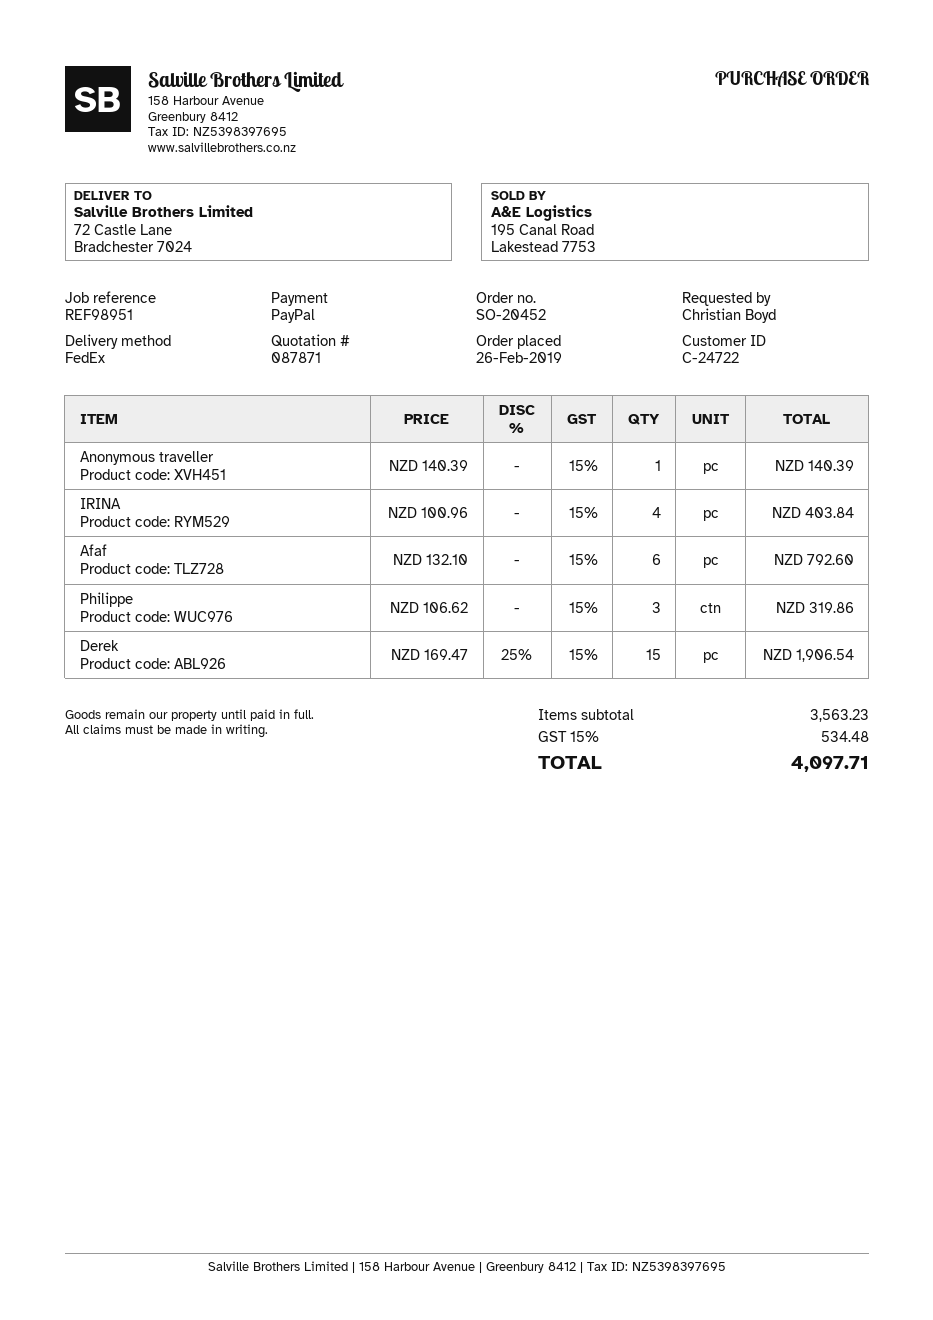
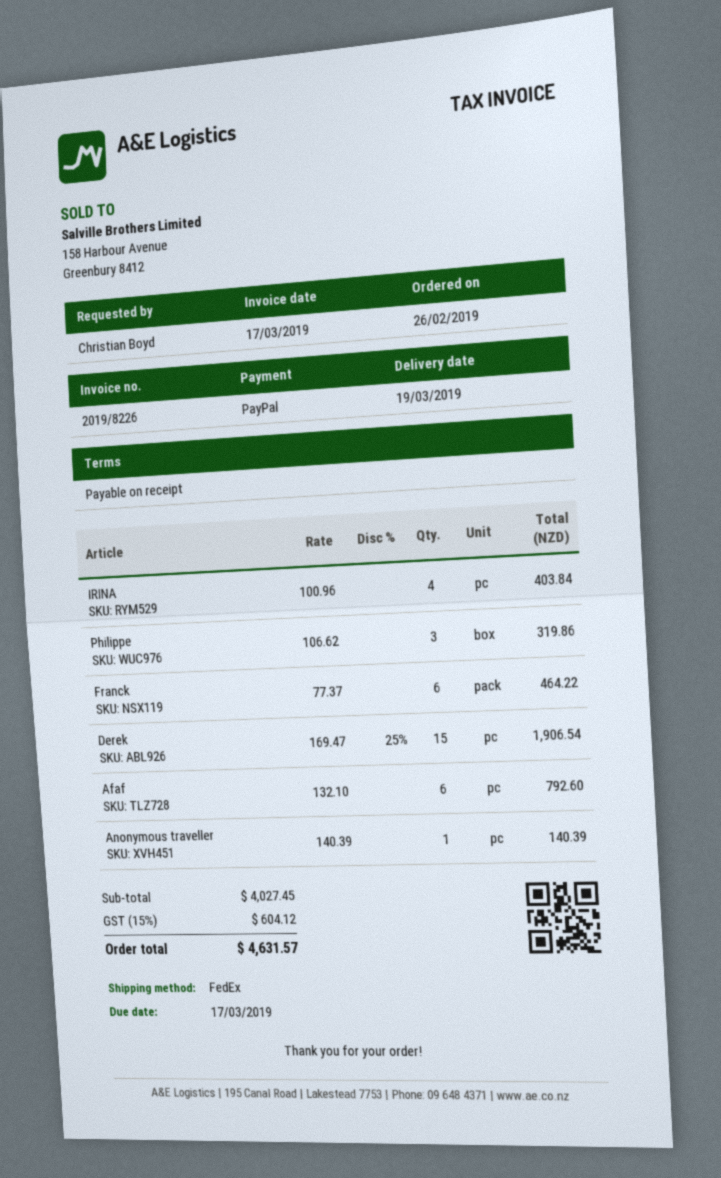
Franck: none -> 6 x 77.37 = 464.22
subtotal: 3563.23 -> 4027.45
tax: 15% = 534.48 -> 15% = 604.12
total: 4097.71 -> 4631.57

